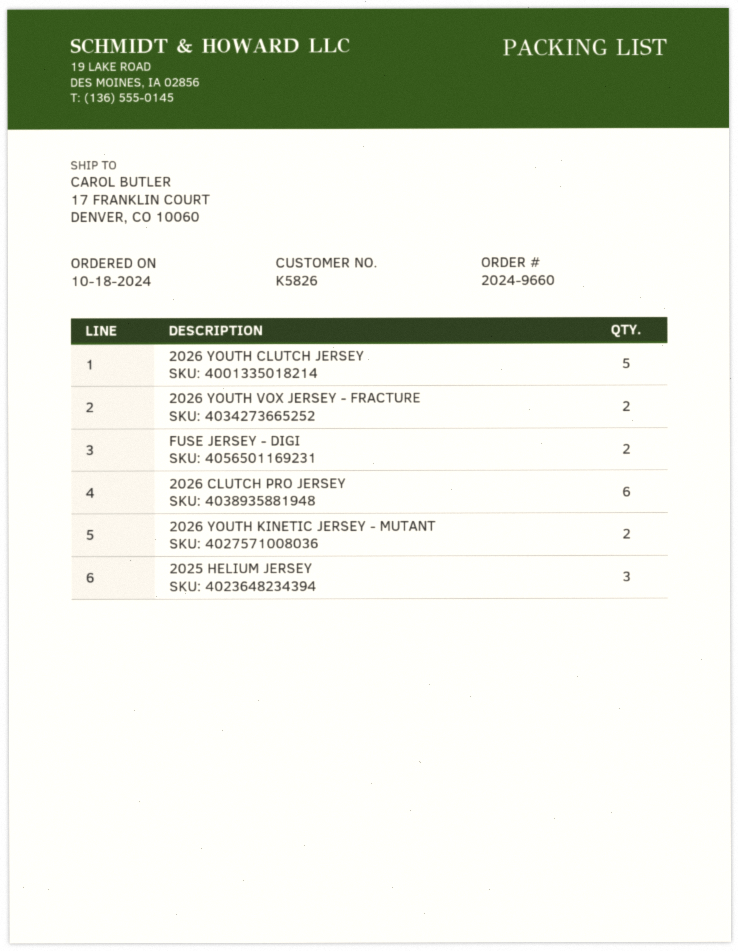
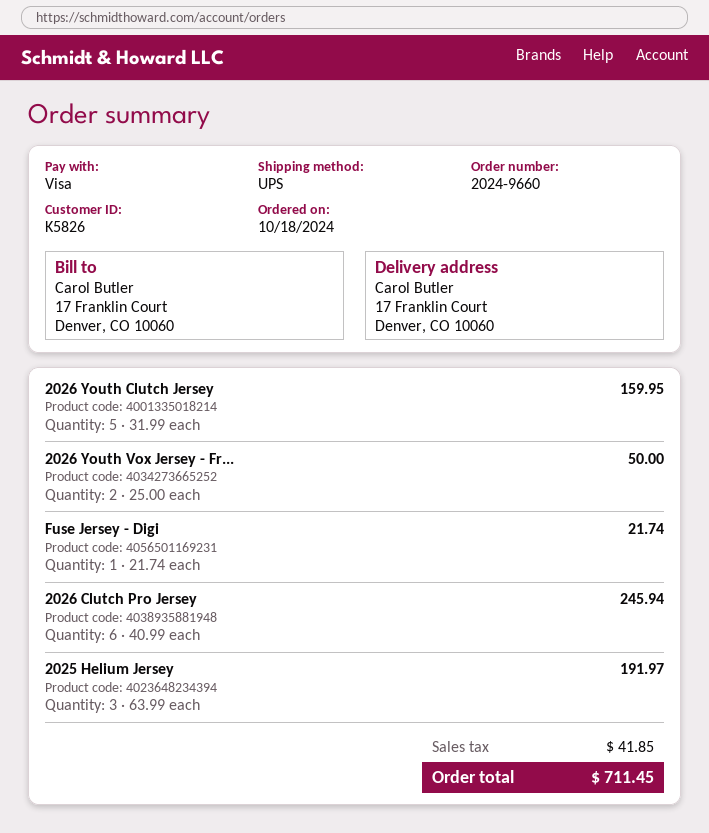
FUSE JERSEY - DIGI: 2 -> 1
2026 YOUTH KINETIC JERSEY - MUTANT: 2 -> none

